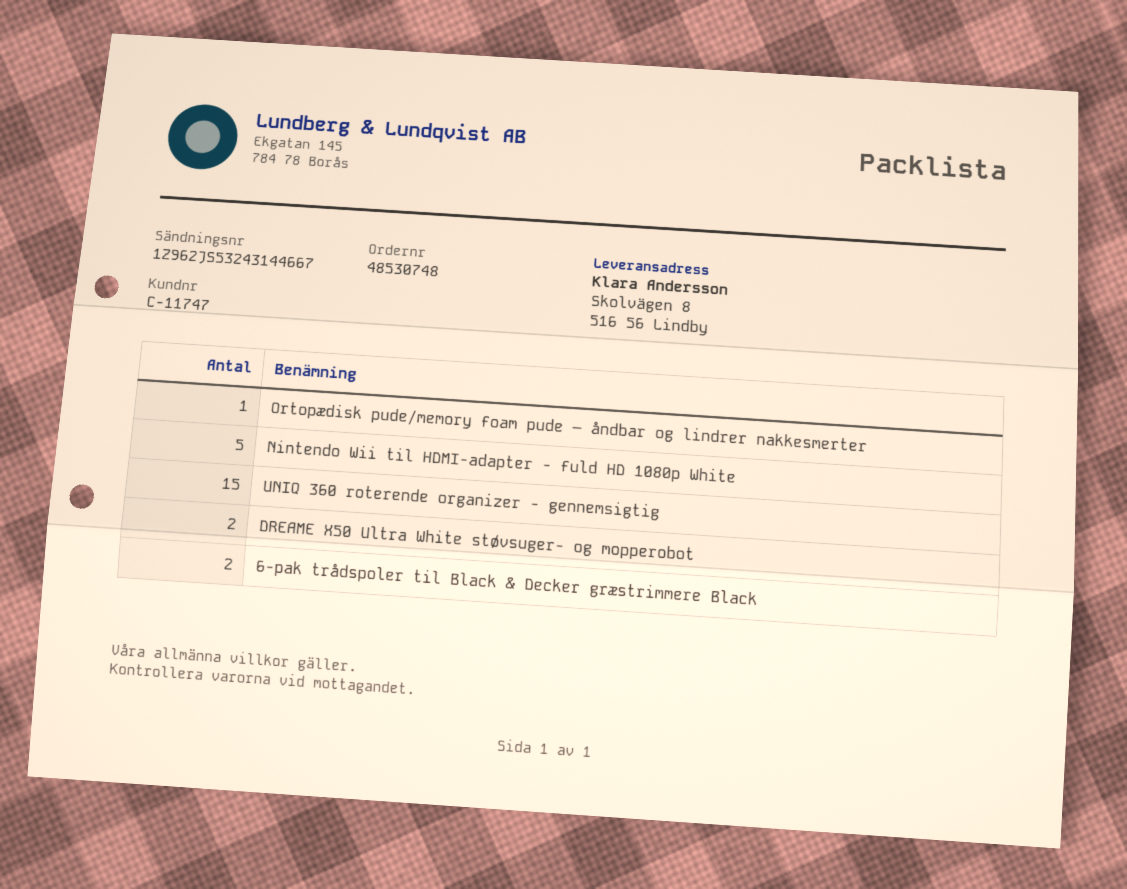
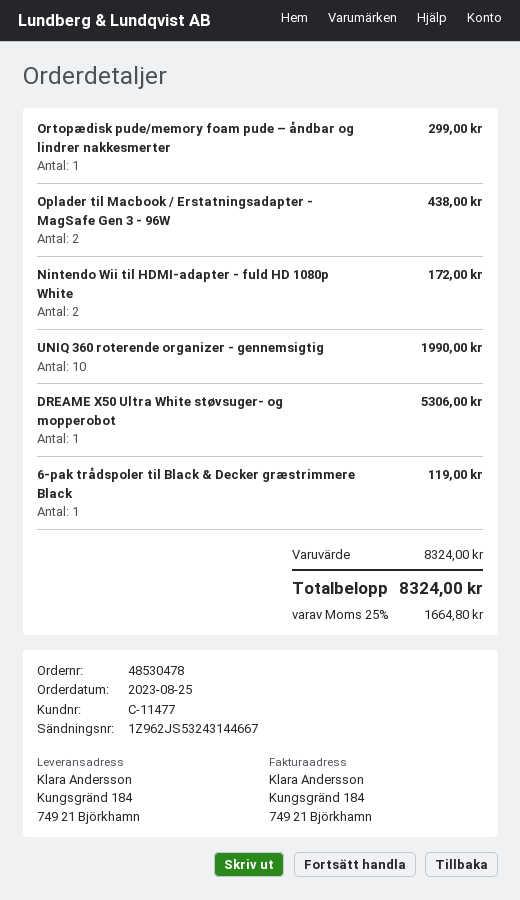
order number: 48530748 -> 48530478
customer number: C-11747 -> C-11477
ship to: Skolvägen 8, 516 56 Lindby -> Kungsgränd 184, 749 21 Björkhamn
Nintendo Wii til HDMI-adapter - fuld HD 1080p White: 5 -> 2
UNIQ 360 roterende organizer - gennemsigtig: 15 -> 10
DREAME X50 Ultra White støvsuger- og mopperobot: 2 -> 1
6-pak trådspoler til Black & Decker græstrimmere Black: 2 -> 1
Oplader til Macbook / Erstatningsadapter - MagSafe Gen 3 - 96W: none -> 2

